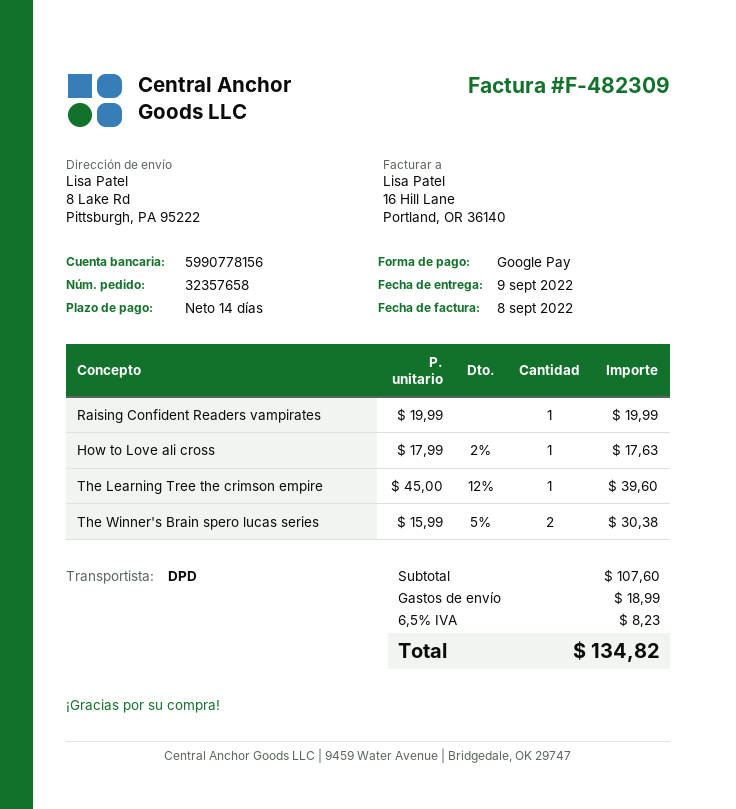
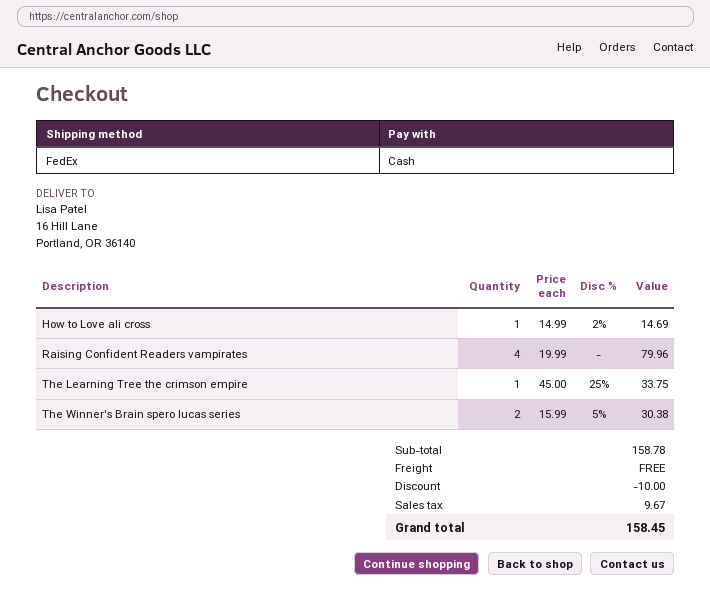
payment method: Google Pay -> cash
shipping method: DPD -> FedEx
ship to: 8 Lake Rd, Pittsburgh, PA 95222 -> 16 Hill Lane, Portland, OR 36140
Raising Confident Readers vampirates: 1 x 19.99 = 19.99 -> 4 x 19.99 = 79.96
How to Love ali cross: 1 x 17.99 - 2% = 17.63 -> 1 x 14.99 - 2% = 14.69
The Learning Tree the crimson empire: 1 x 45.00 - 12% = 39.60 -> 1 x 45.00 - 25% = 33.75
subtotal: 107.60 -> 158.78
discount: none -> 10.00
shipping: 18.99 -> 0.00
tax: 8.23 -> 9.67
total: 134.82 -> 158.45

